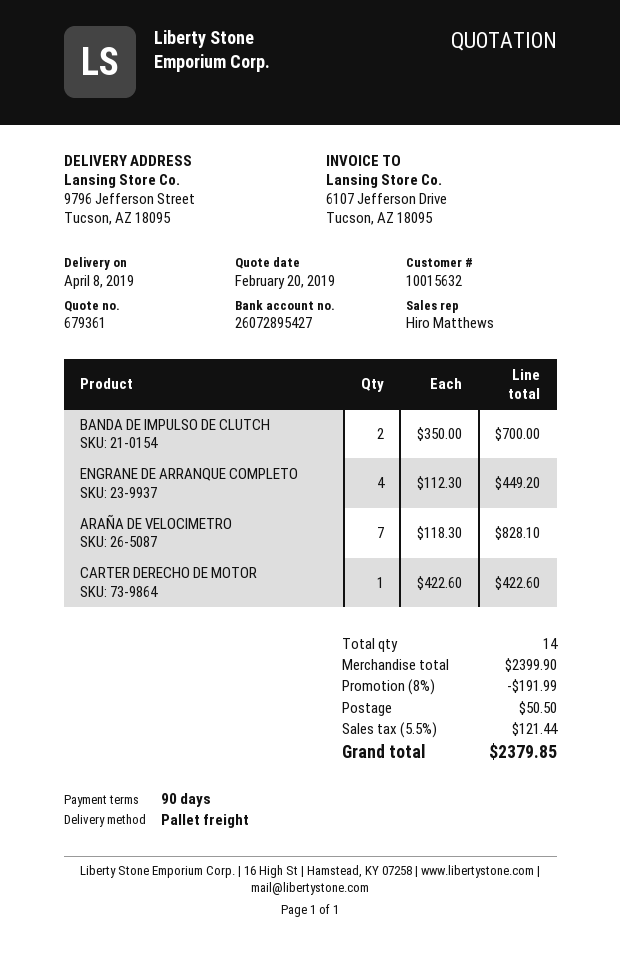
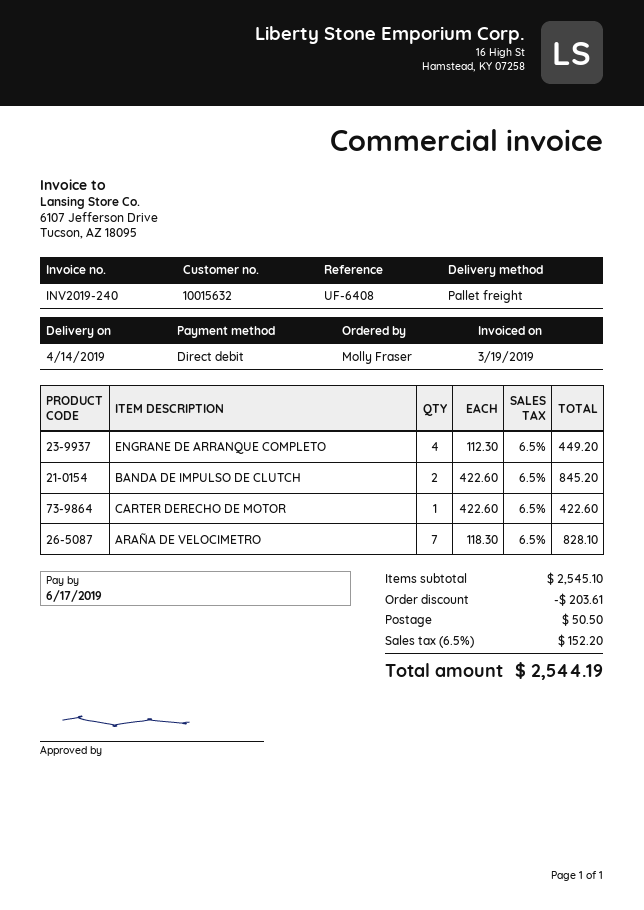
delivery date: 2019-04-08 -> 2019-04-14
BANDA DE IMPULSO DE CLUTCH: 2 x 350.00 = 700.00 -> 2 x 422.60 = 845.20
subtotal: 2399.90 -> 2545.10
discount: 191.99 -> 203.61
tax: 5.5% = 121.44 -> 6.5% = 152.20
total: 2379.85 -> 2544.19

